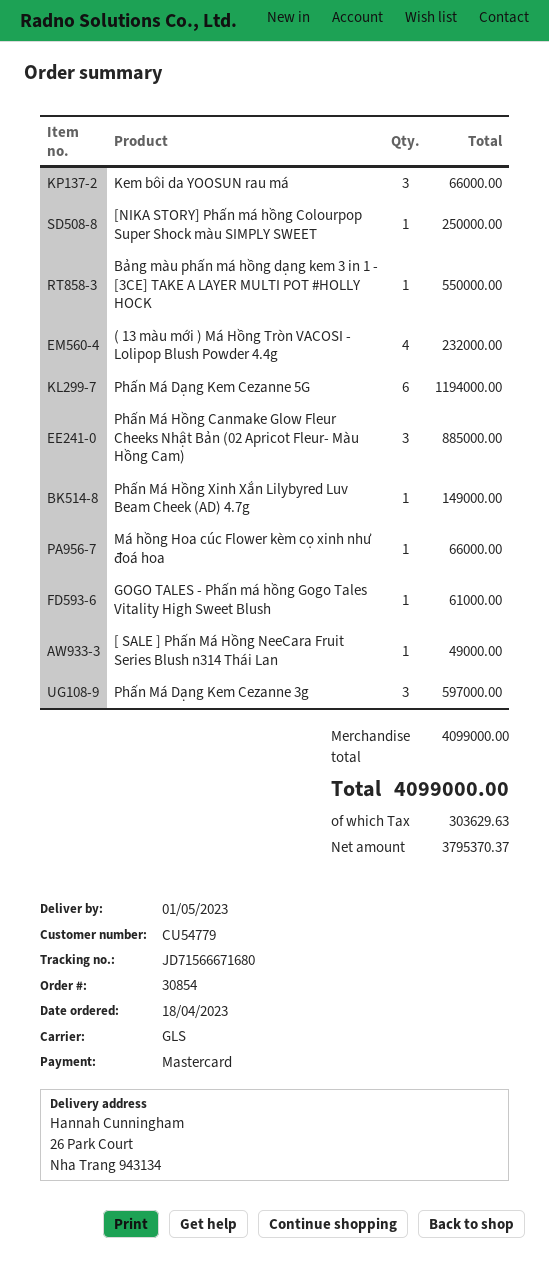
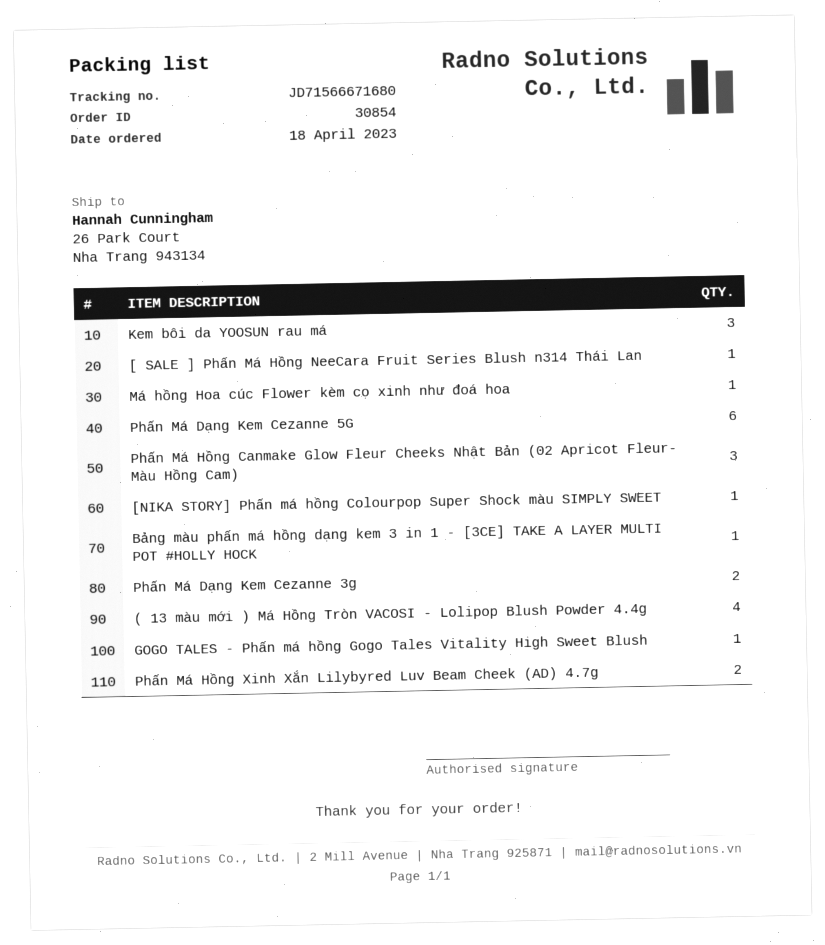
Phấn Má Hồng Xinh Xắn Lilybyred Luv Beam Cheek (AD) 4.7g: 1 -> 2
Phấn Má Dạng Kem Cezanne 3g: 3 -> 2

